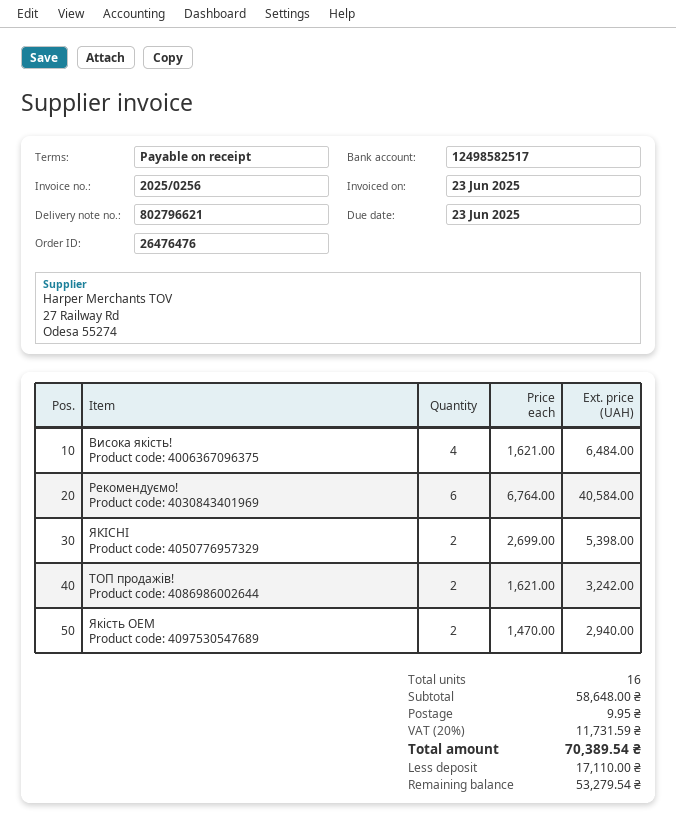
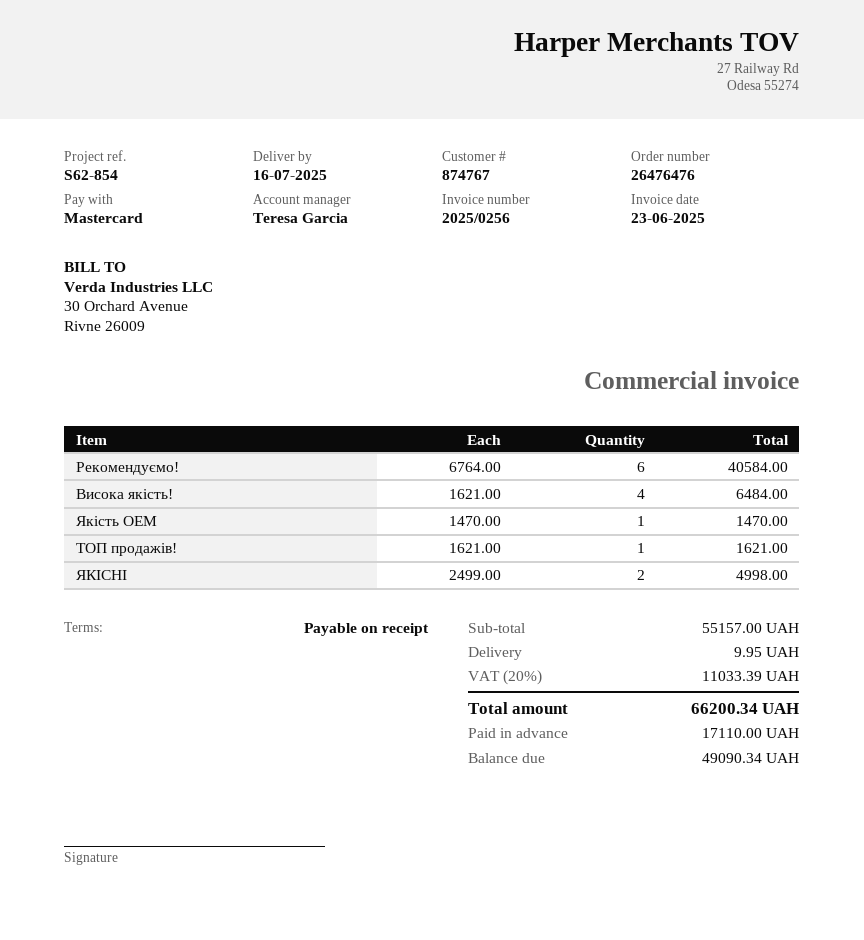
ЯКІСНІ: 2 x 2699.00 = 5398.00 -> 2 x 2499.00 = 4998.00
ТОП продажів!: 2 x 1621.00 = 3242.00 -> 1 x 1621.00 = 1621.00
Якість OEM: 2 x 1470.00 = 2940.00 -> 1 x 1470.00 = 1470.00
subtotal: 58648.00 -> 55157.00
tax: 20% = 11731.59 -> 20% = 11033.39
total: 70389.54 -> 66200.34
balance: 53279.54 -> 49090.34

